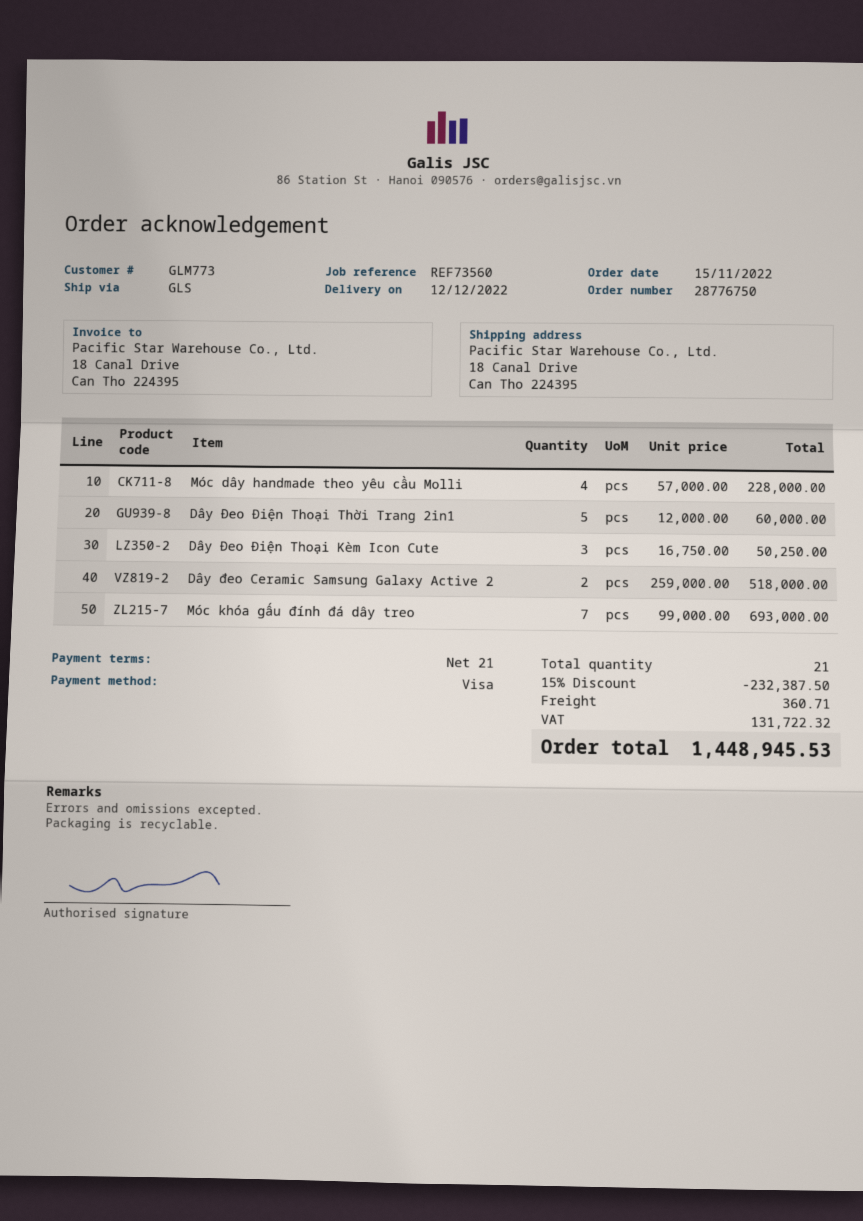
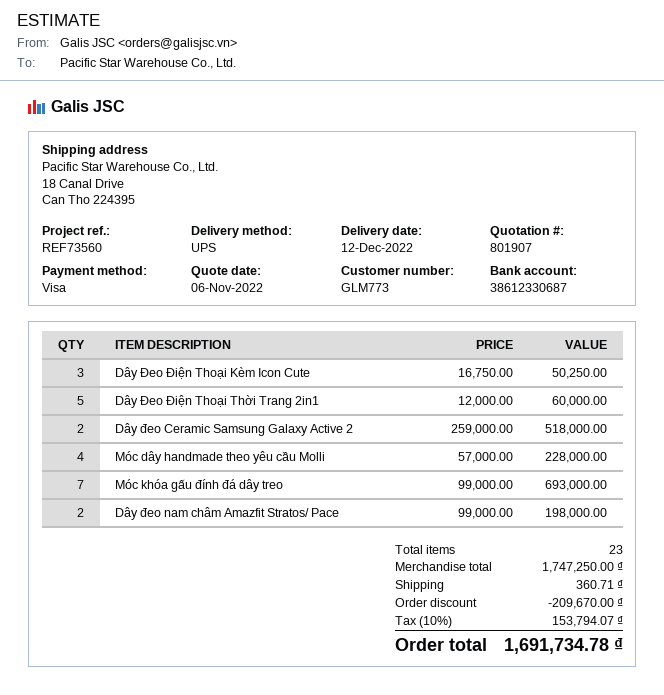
shipping method: GLS -> UPS
Dây đeo nam châm Amazfit Stratos/ Pace: none -> 2 x 99000.00 = 198000.00
total quantity: 21 -> 23
discount: 232387.50 -> 209670.00
tax: 131722.32 -> 153794.07
total: 1448945.53 -> 1691734.78

